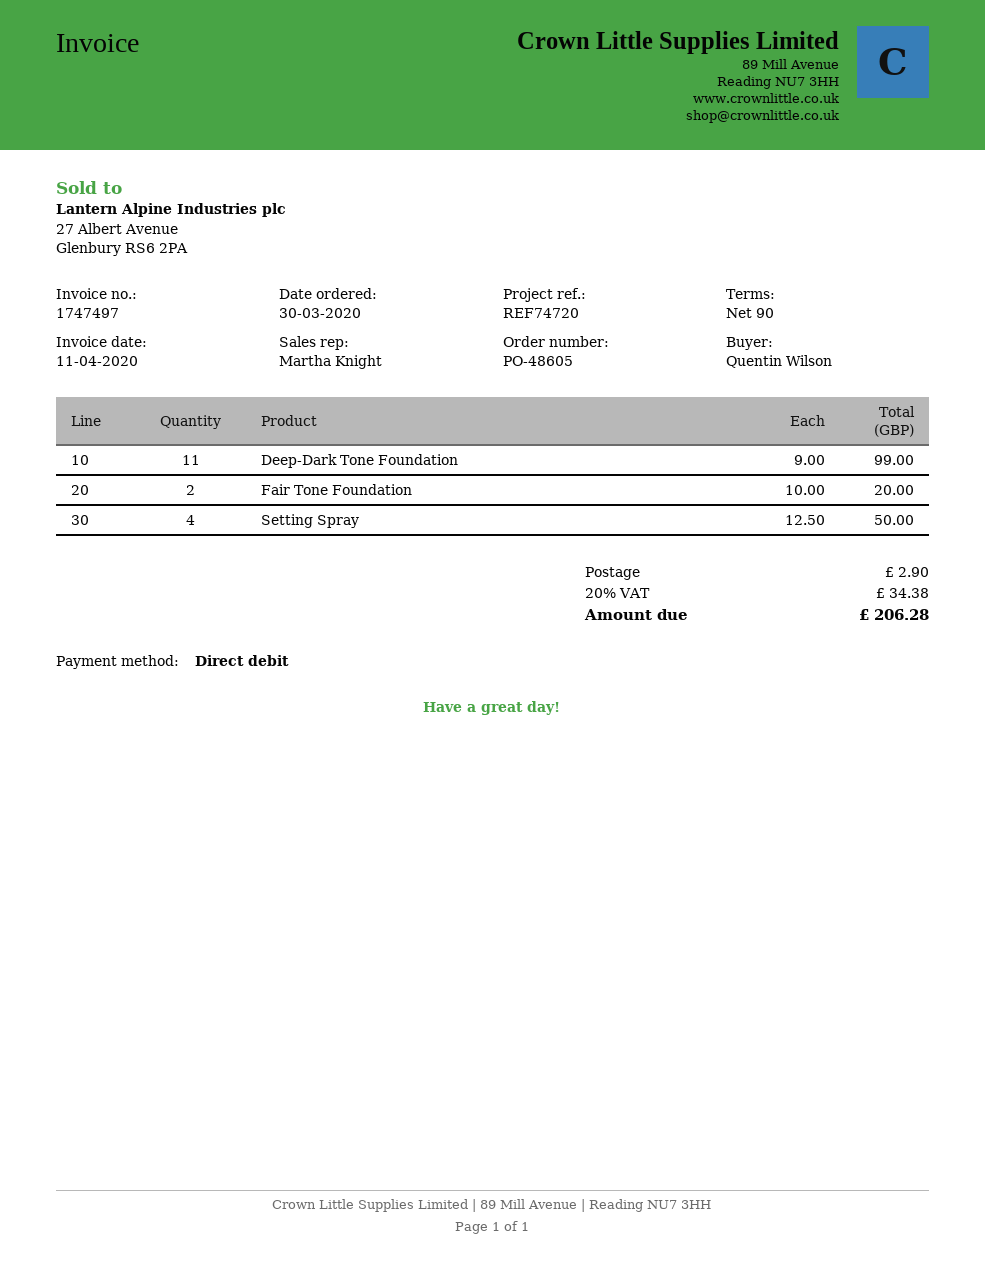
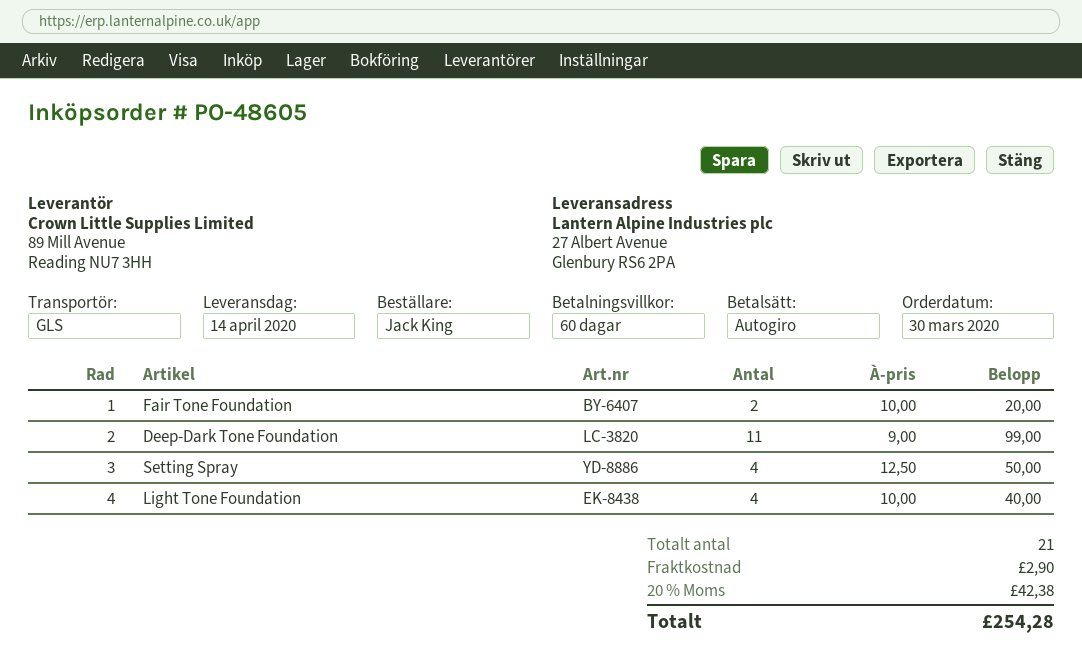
payment terms: 90 days -> 60 days
ordered by: Quentin Wilson -> Jack King
Light Tone Foundation: none -> 4 x 10.00 = 40.00
tax: 20% = 34.38 -> 20% = 42.38
total: 206.28 -> 254.28

